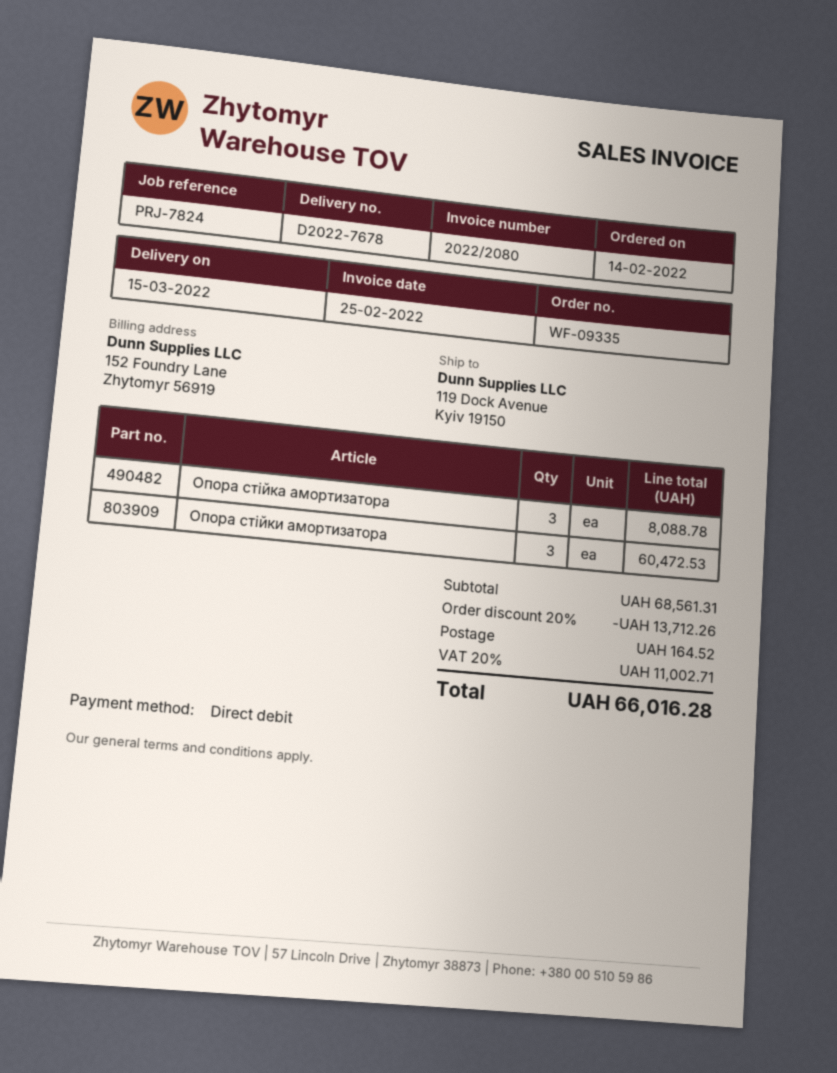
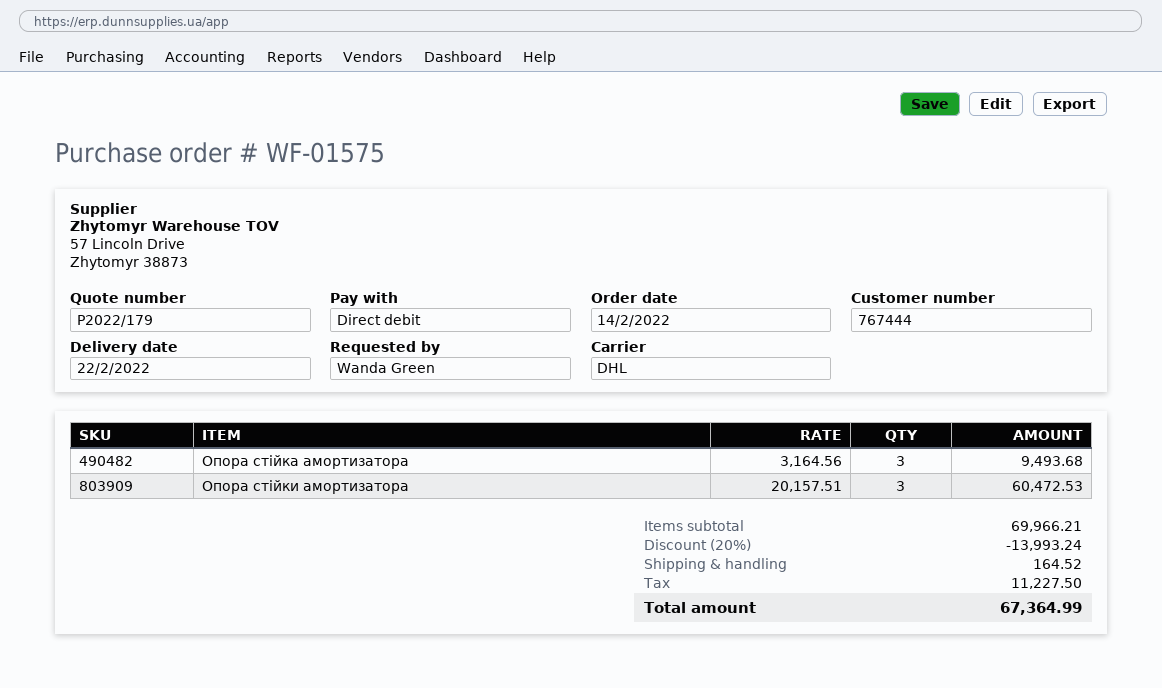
order number: WF-09335 -> WF-01575
delivery date: 2022-03-15 -> 2022-02-22
Опора стійка амортизатора: 3 for 8088.78 -> 3 for 9493.68
subtotal: 68561.31 -> 69966.21
discount: 20% = 13712.26 -> 20% = 13993.24
tax: 11002.71 -> 11227.50
total: 66016.28 -> 67364.99

